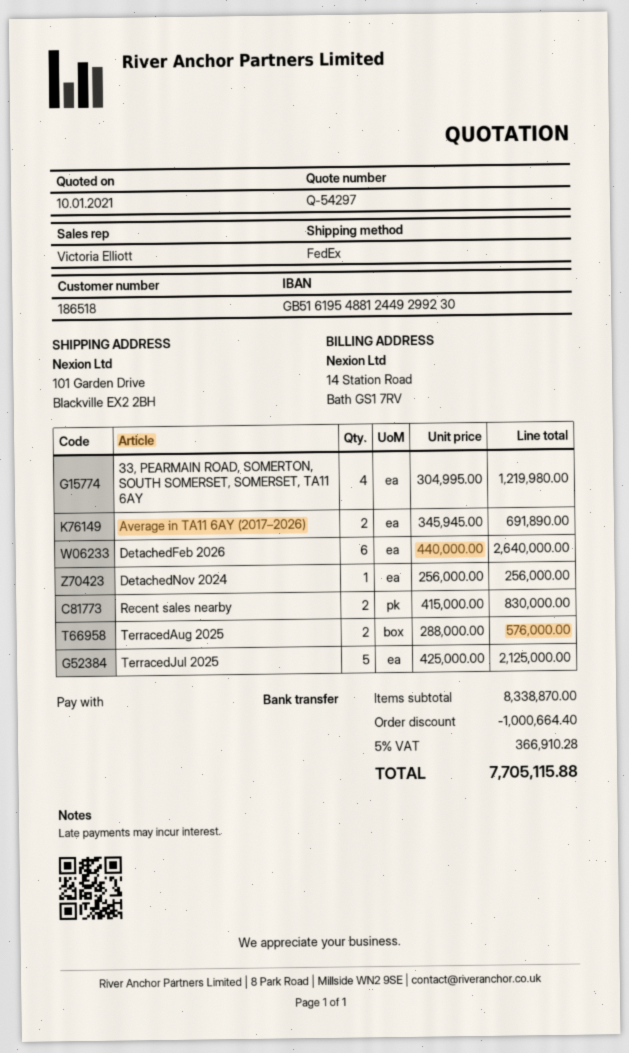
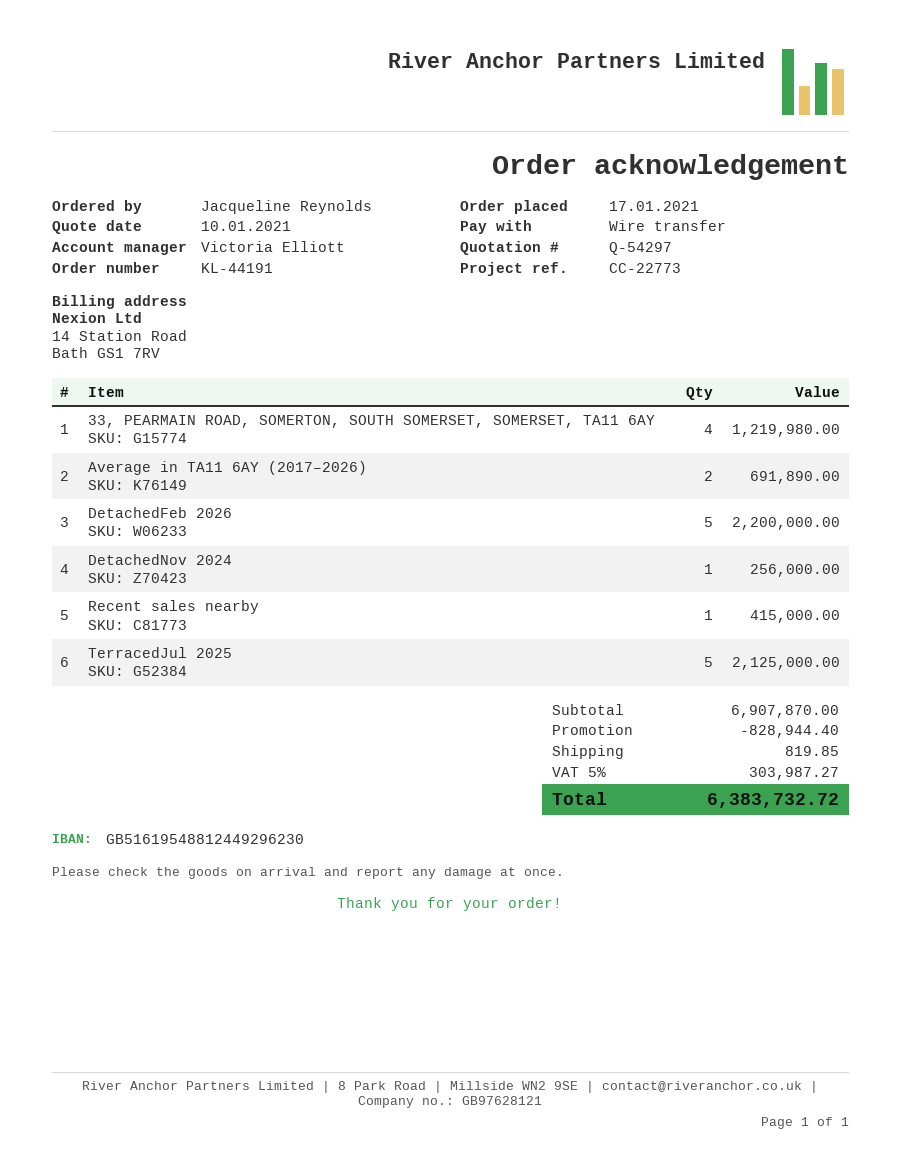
bank account: GB51619548812449299230 -> GB51619548812449296230
DetachedFeb 2026: 6 for 2640000.00 -> 5 for 2200000.00
Recent sales nearby: 2 for 830000.00 -> 1 for 415000.00
TerracedAug 2025: 2 for 576000.00 -> none
subtotal: 8338870.00 -> 6907870.00
discount: 1000664.40 -> 828944.40
shipping: none -> 819.85
tax: 5% = 366910.28 -> 5% = 303987.27
total: 7705115.88 -> 6383732.72

